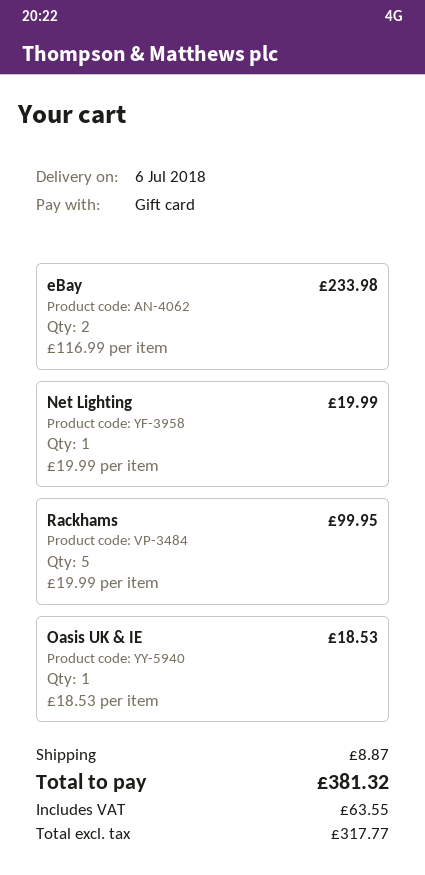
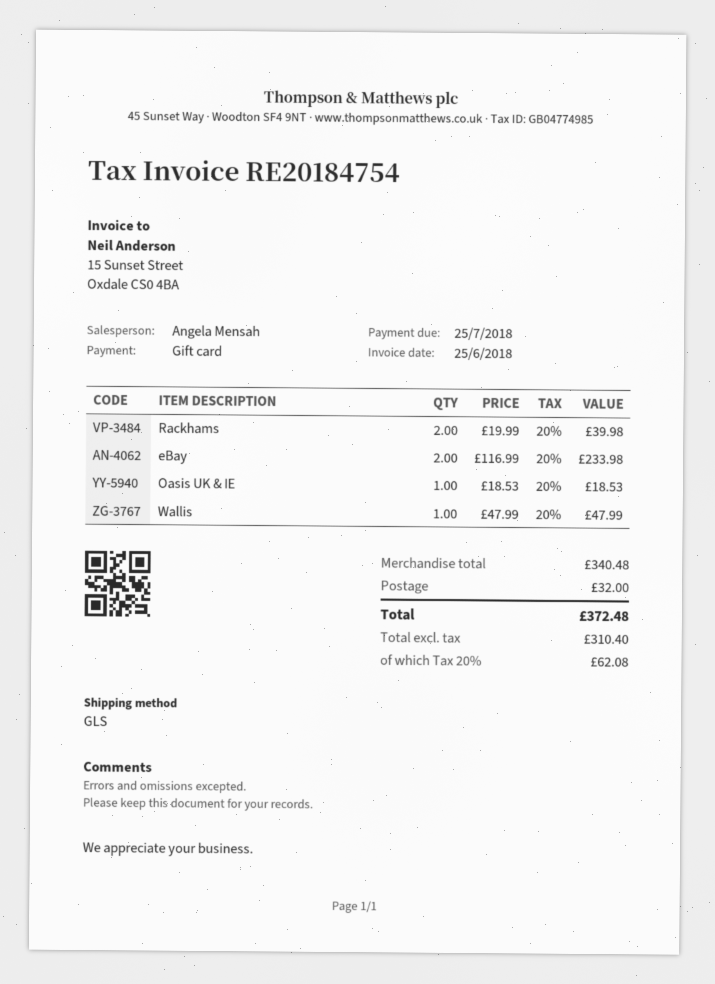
Net Lighting: 1 x 19.99 = 19.99 -> none
Rackhams: 5 x 19.99 = 99.95 -> 2 x 19.99 = 39.98
Wallis: none -> 1 x 47.99 = 47.99
shipping: 8.87 -> 32.00
net: 317.77 -> 310.40
tax: 63.55 -> 62.08
total: 381.32 -> 372.48

